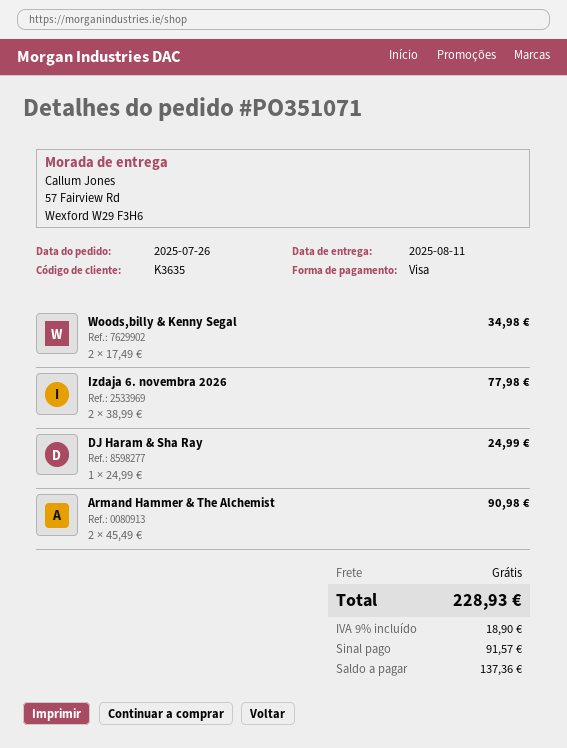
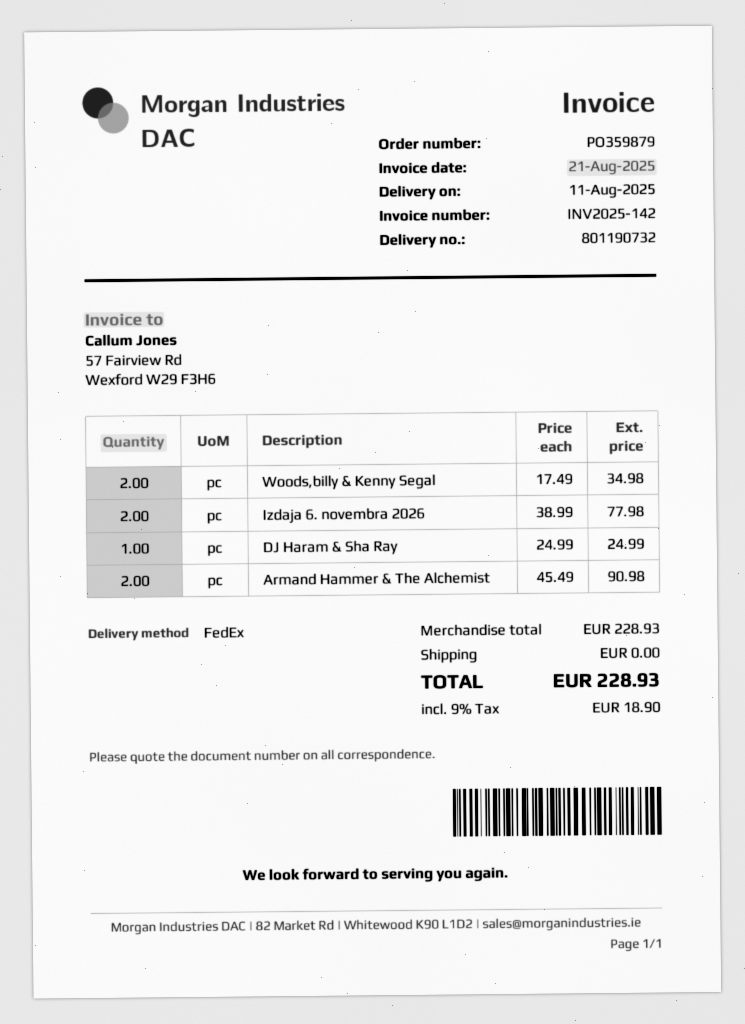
order number: PO351071 -> PO359879

